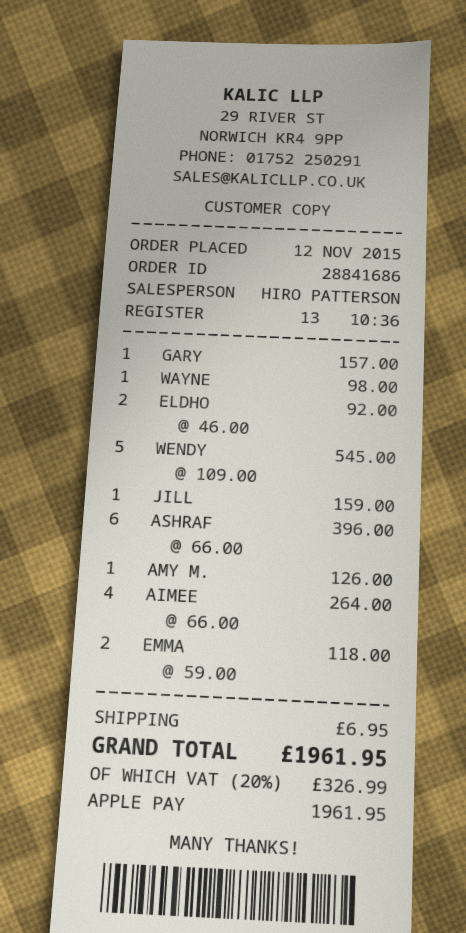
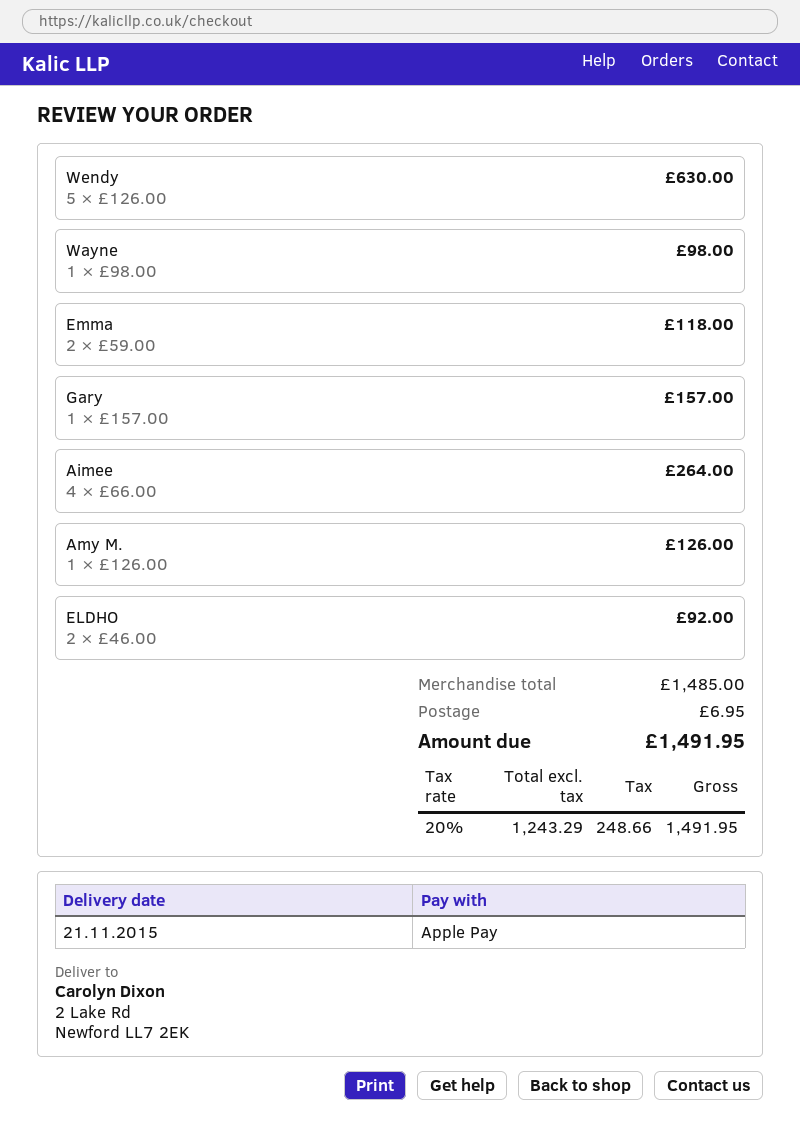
WENDY: 5 x 109.00 = 545.00 -> 5 x 126.00 = 630.00
JILL: 1 x 159.00 = 159.00 -> none
ASHRAF: 6 x 66.00 = 396.00 -> none
tax: 20% = 326.99 -> 20% = 248.66
total: 1961.95 -> 1491.95

